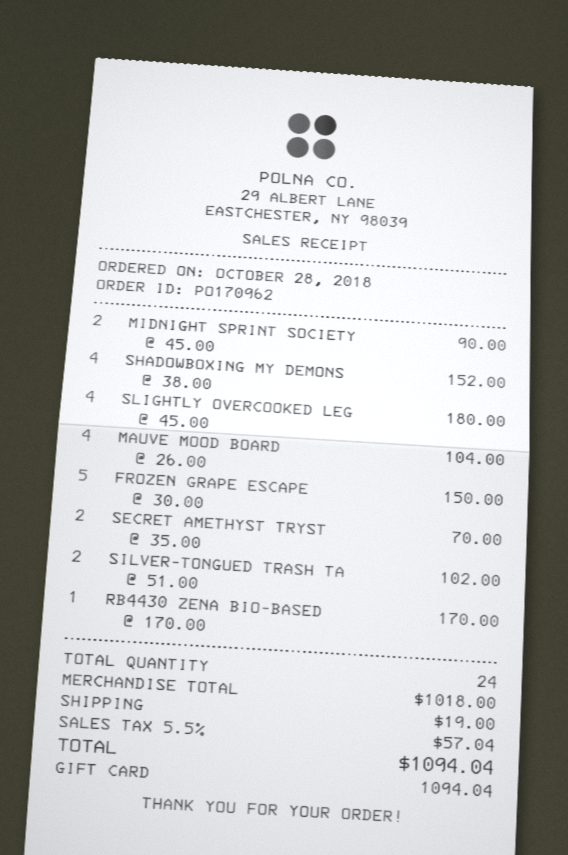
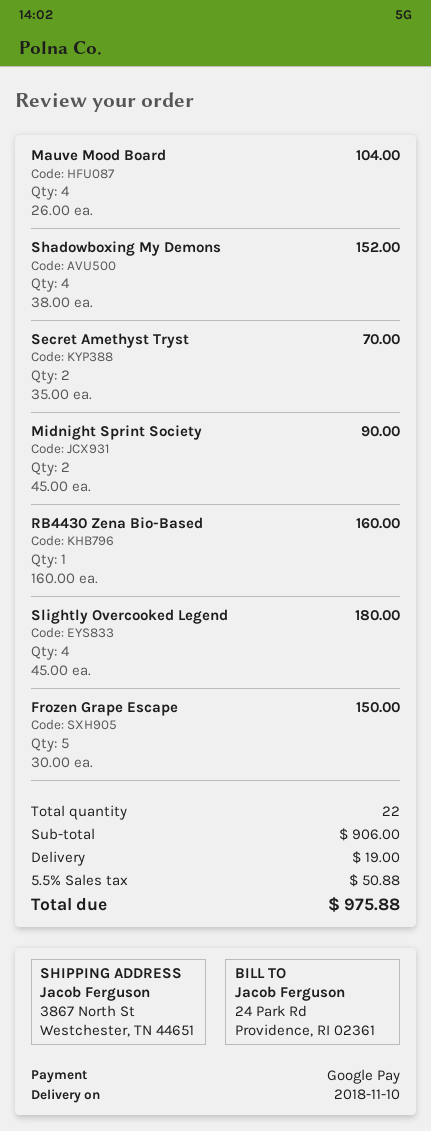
payment method: gift card -> Google Pay
SILVER-TONGUED TRASH TA: 2 x 51.00 = 102.00 -> none
RB4430 ZENA BIO-BASED: 1 x 170.00 = 170.00 -> 1 x 160.00 = 160.00
total quantity: 24 -> 22
subtotal: 1018.00 -> 906.00
tax: 5.5% = 57.04 -> 5.5% = 50.88
total: 1094.04 -> 975.88

